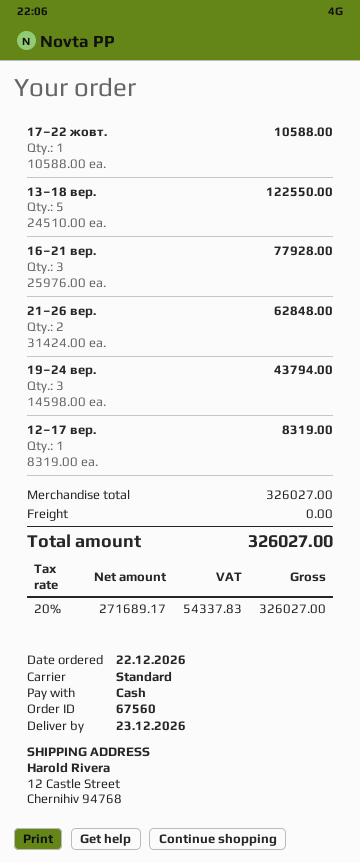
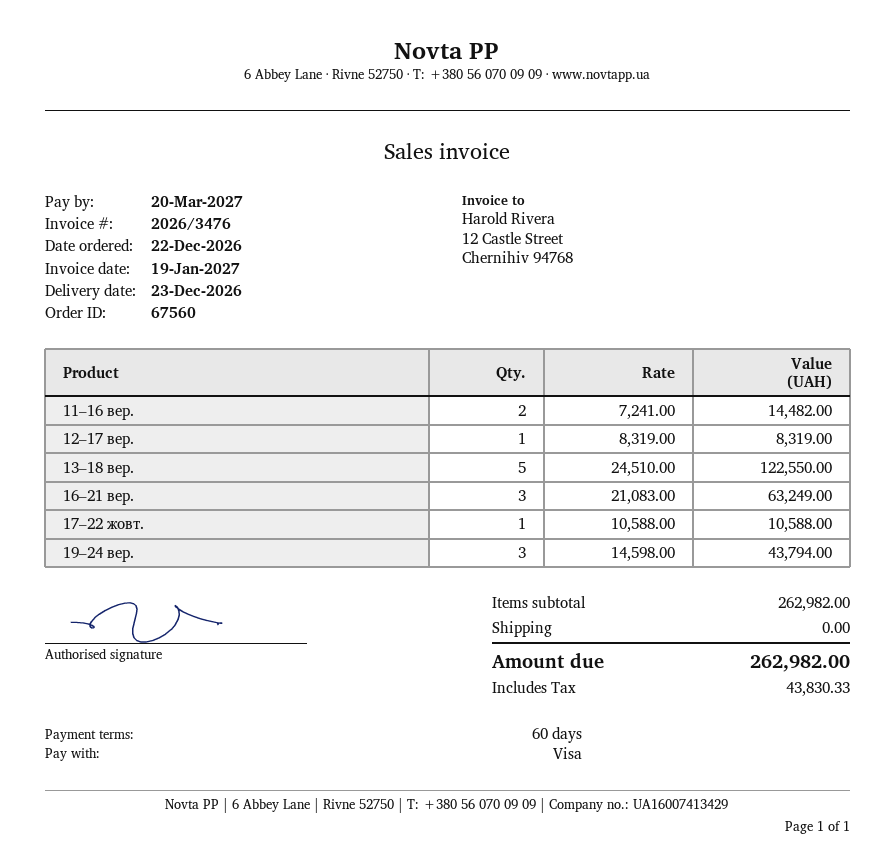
payment method: cash -> Visa
16–21 вер.: 3 x 25976.00 = 77928.00 -> 3 x 21083.00 = 63249.00
21–26 вер.: 2 x 31424.00 = 62848.00 -> none
11–16 вер.: none -> 2 x 7241.00 = 14482.00
subtotal: 326027.00 -> 262982.00
tax: 54337.83 -> 43830.33
total: 326027.00 -> 262982.00

